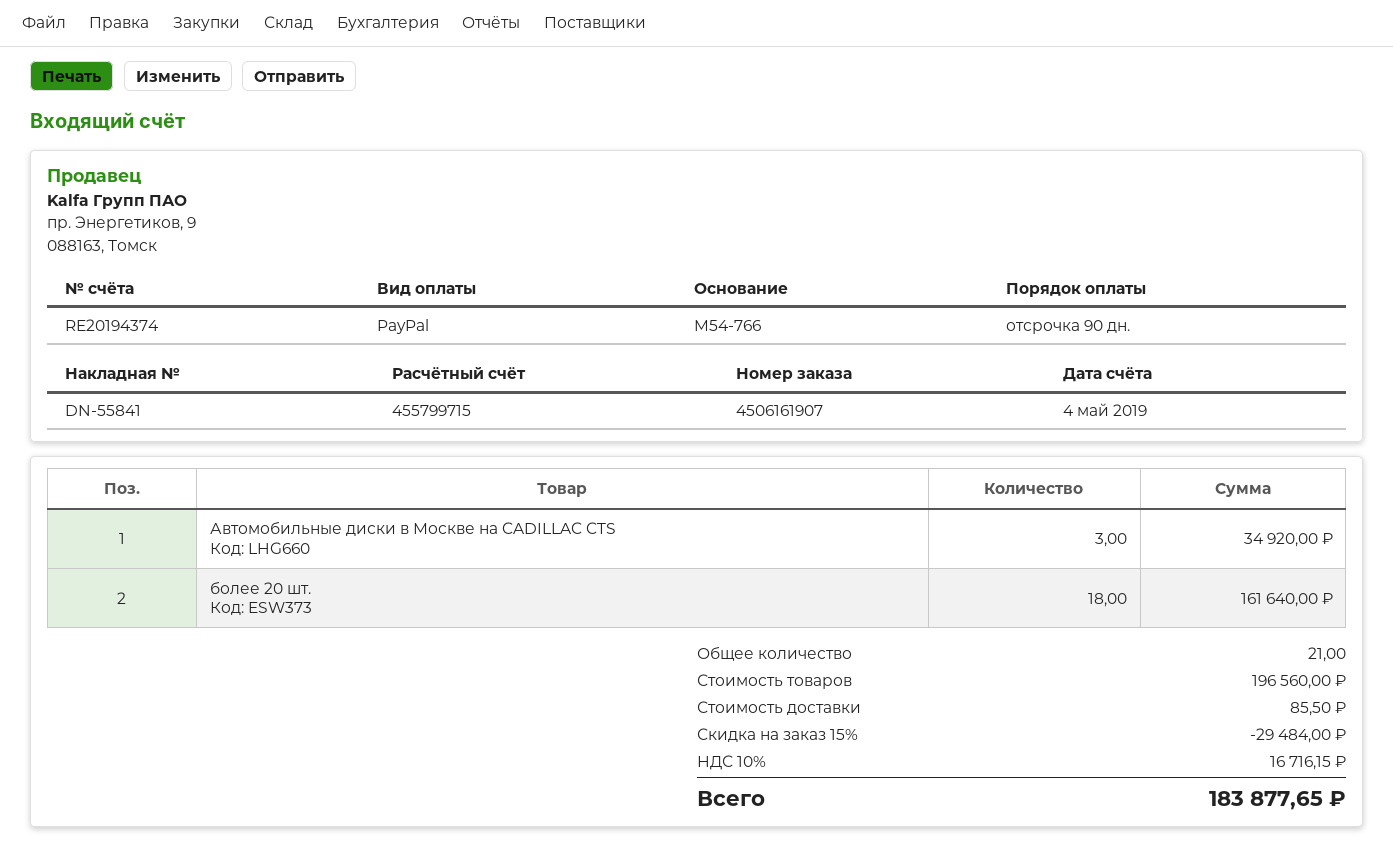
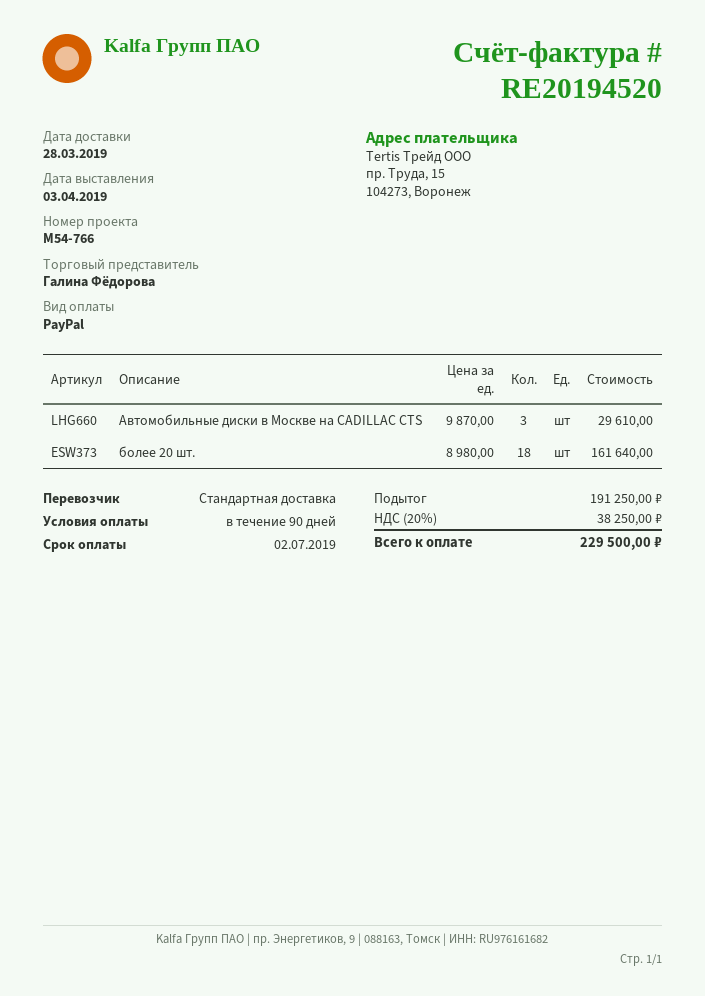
invoice number: RE20194374 -> RE20194520
invoice date: 2019-05-04 -> 2019-04-03
Автомобильные диски в Москве на CADILLAC CTS: 3 for 34920.00 -> 3 for 29610.00
subtotal: 196560.00 -> 191250.00
discount: 15% = 29484.00 -> none
shipping: 85.50 -> none
tax: 10% = 16716.15 -> 20% = 38250.00
total: 183877.65 -> 229500.00

